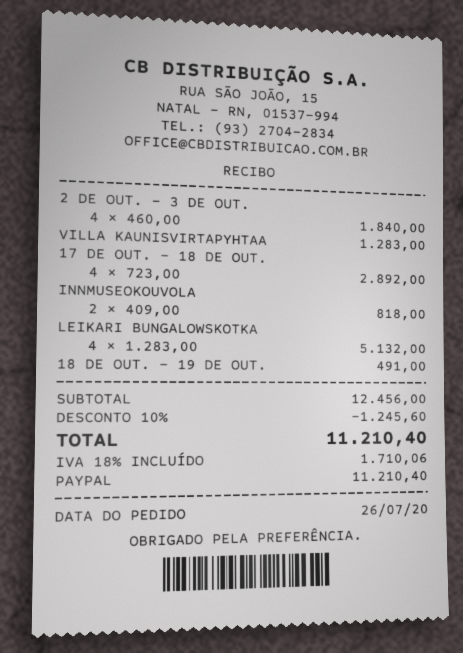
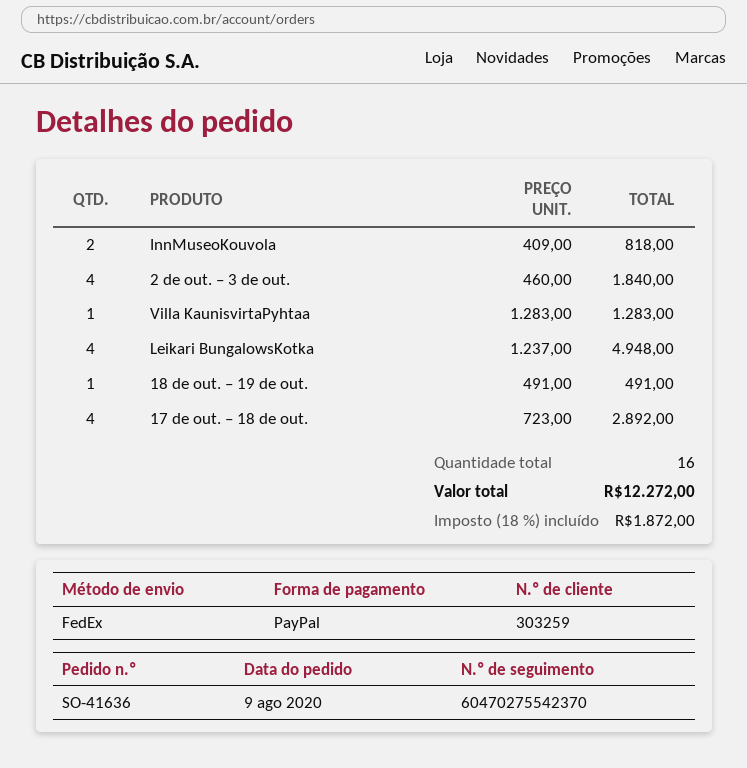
order date: 2020-07-26 -> 2020-08-09
LEIKARI BUNGALOWSKOTKA: 4 x 1283.00 = 5132.00 -> 4 x 1237.00 = 4948.00
discount: 10% = 1245.60 -> none
tax: 18% = 1710.06 -> 18% = 1872.00
total: 11210.40 -> 12272.00

